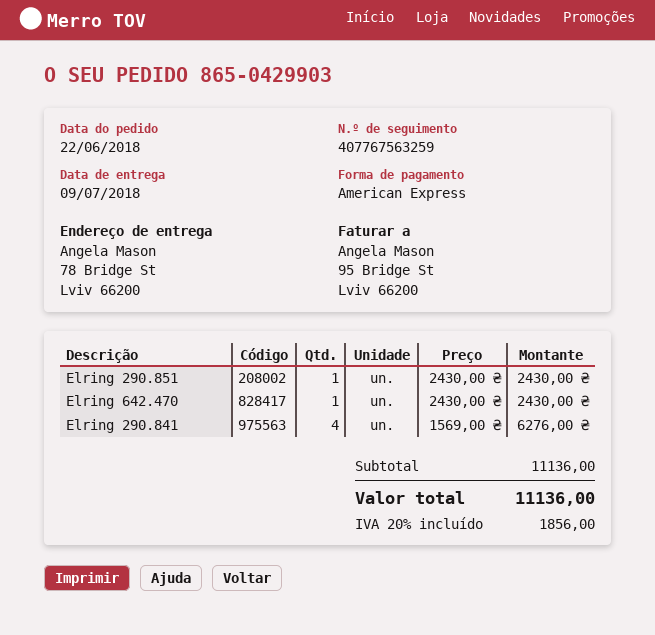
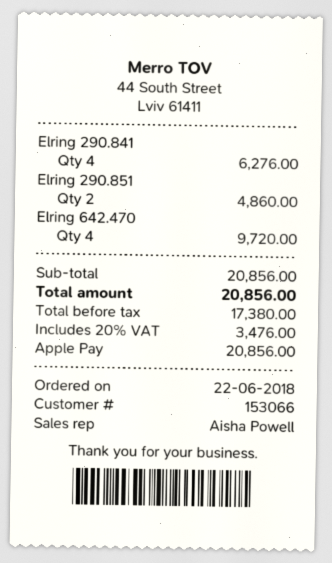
payment method: American Express -> Apple Pay
Elring 290.851: 1 for 2430.00 -> 2 for 4860.00
Elring 642.470: 1 for 2430.00 -> 4 for 9720.00
subtotal: 11136.00 -> 20856.00
tax: 20% = 1856.00 -> 20% = 3476.00
total: 11136.00 -> 20856.00

